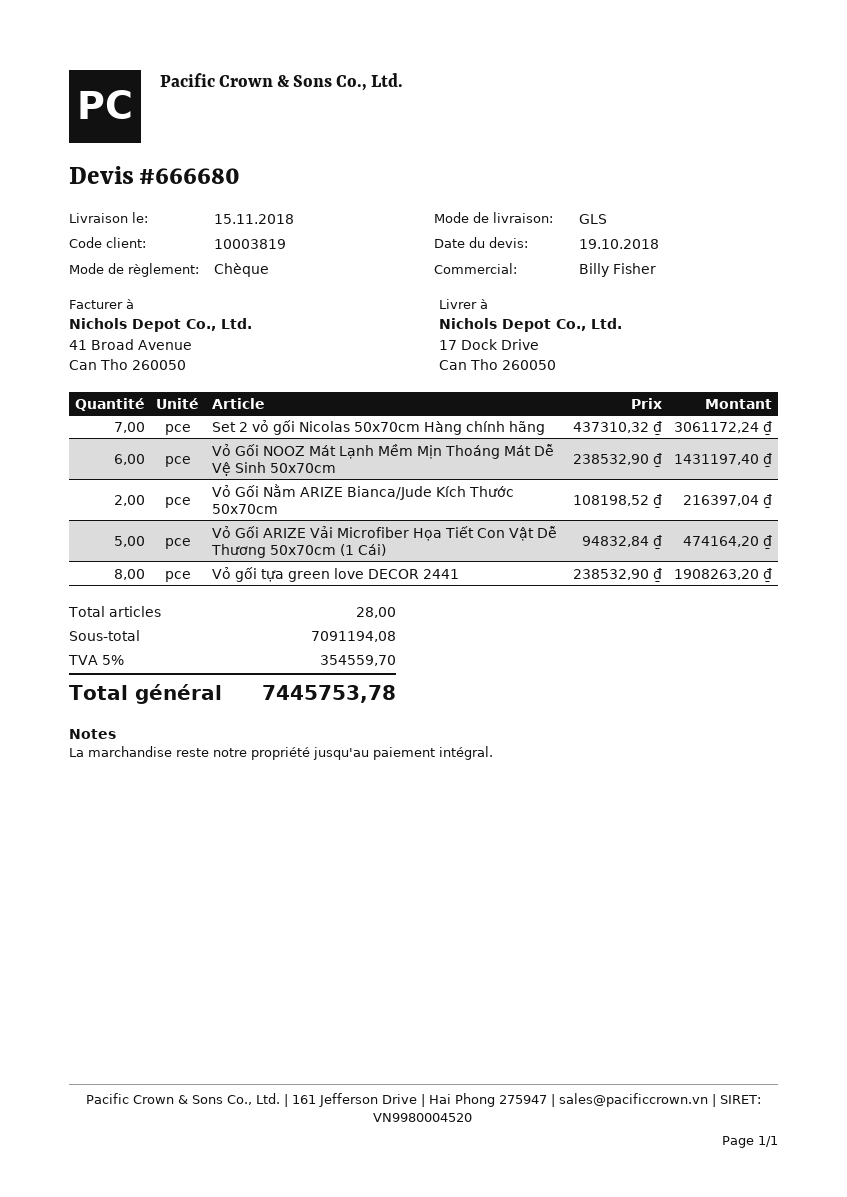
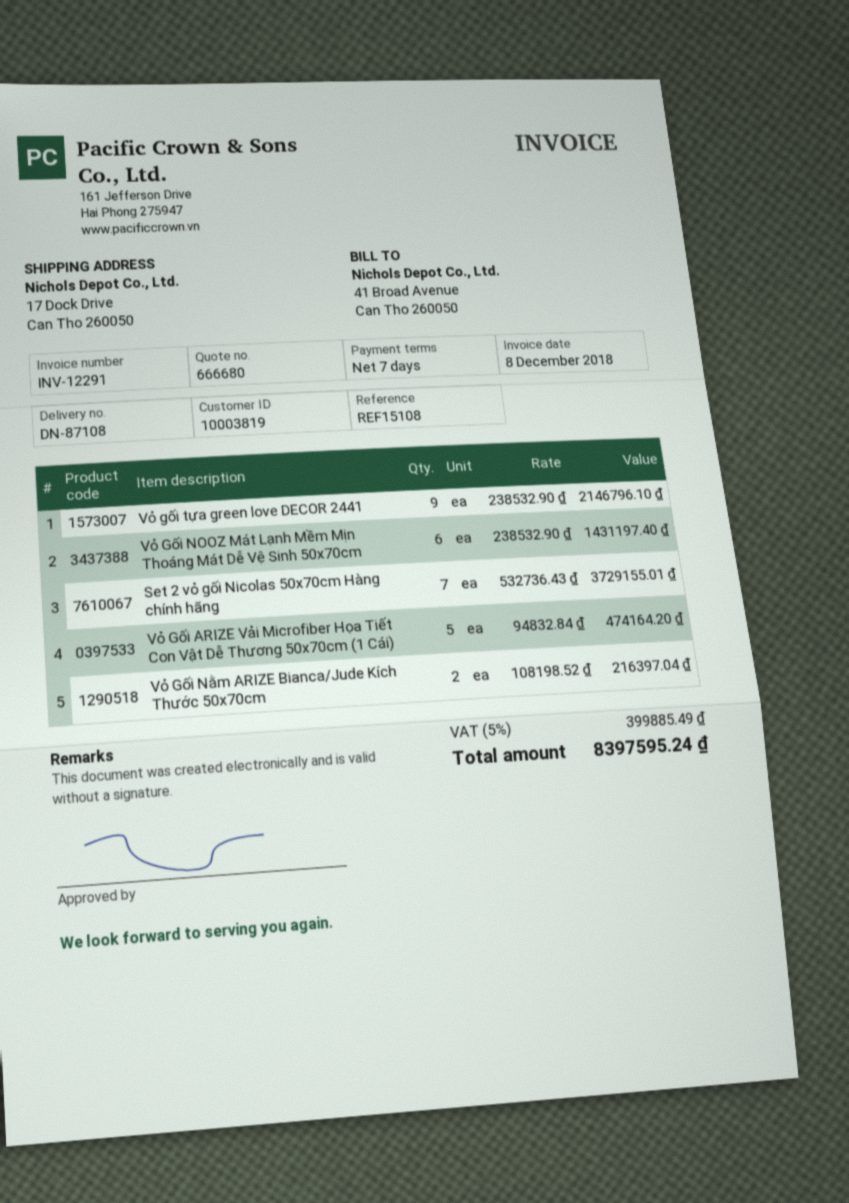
Set 2 vỏ gối Nicolas 50x70cm Hàng chính hãng: 7 x 437310.32 = 3061172.24 -> 7 x 532736.43 = 3729155.01
Vỏ gối tựa green love DECOR 2441: 8 x 238532.90 = 1908263.20 -> 9 x 238532.90 = 2146796.10
tax: 5% = 354559.70 -> 5% = 399885.49
total: 7445753.78 -> 8397595.24

